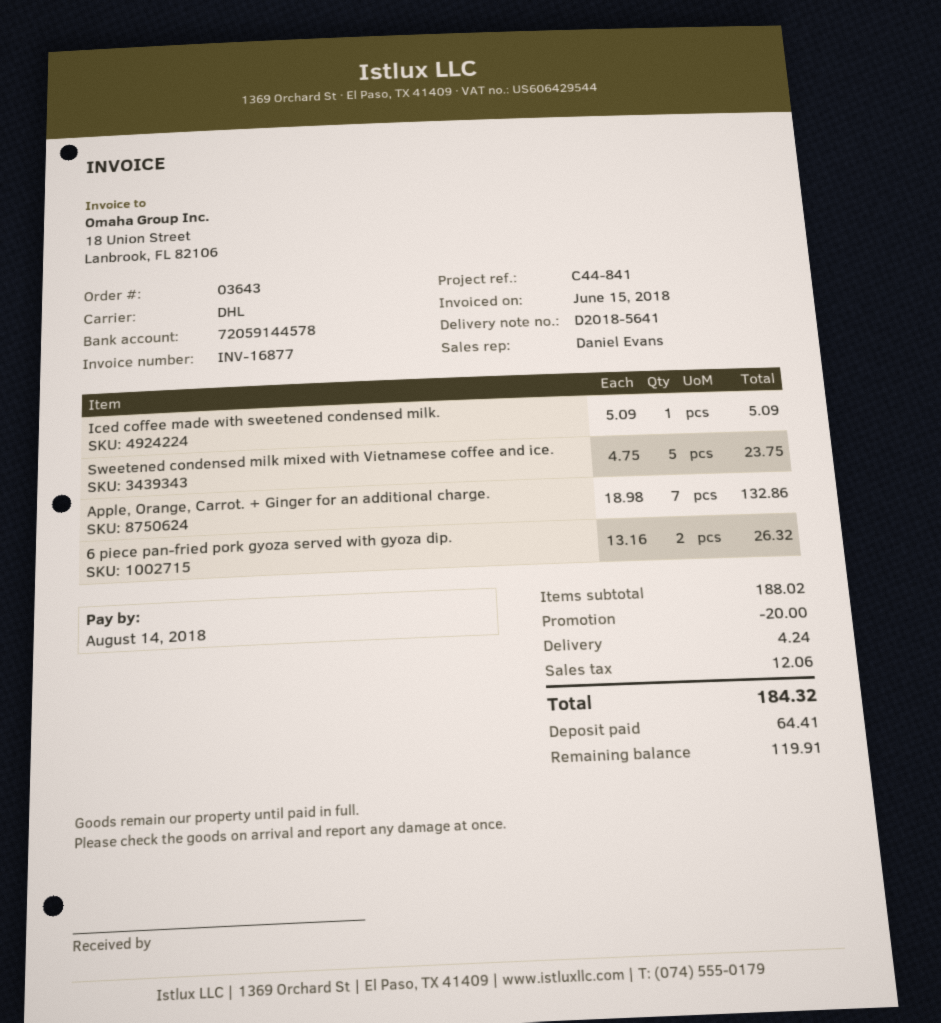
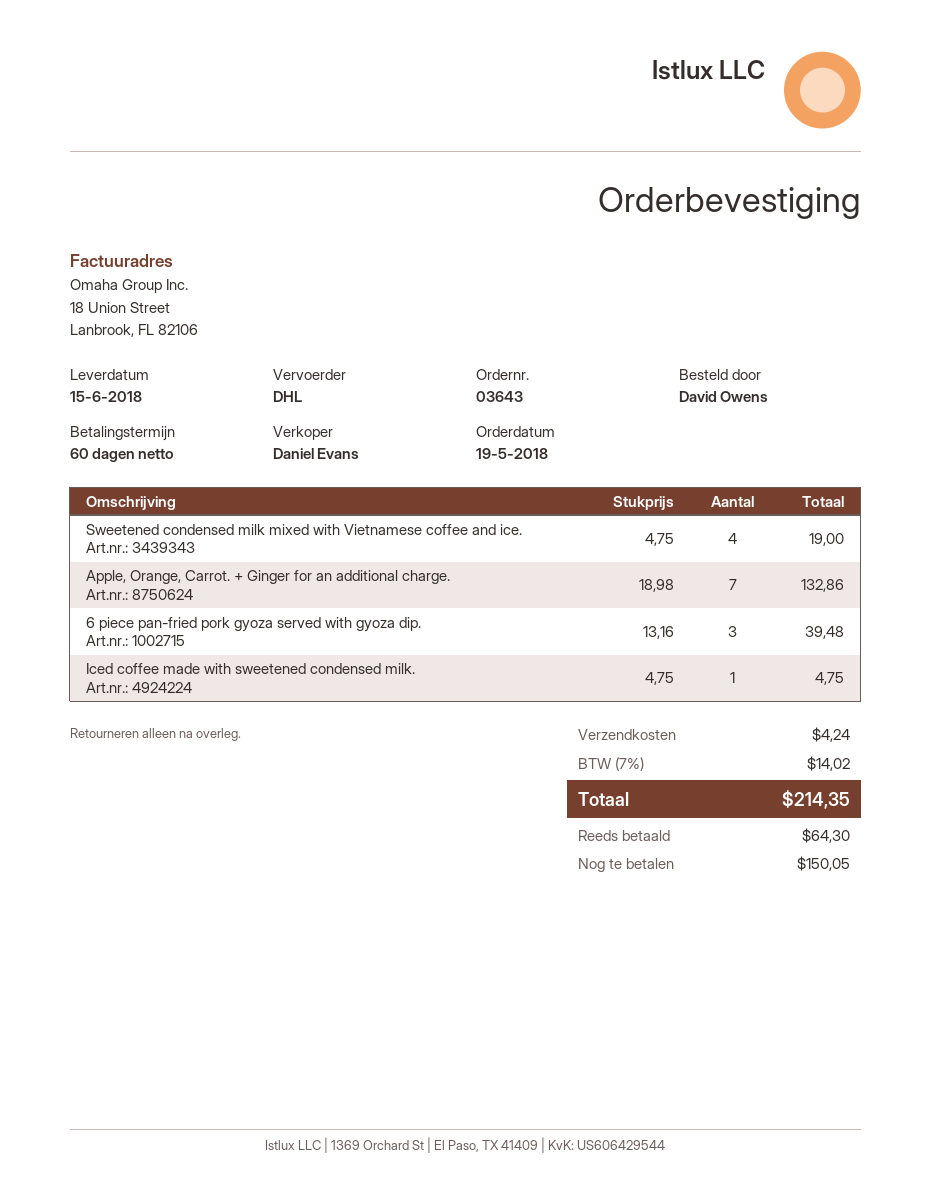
Iced coffee made with sweetened condensed milk.: 1 x 5.09 = 5.09 -> 1 x 4.75 = 4.75
Sweetened condensed milk mixed with Vietnamese coffee and ice.: 5 x 4.75 = 23.75 -> 4 x 4.75 = 19.00
6 piece pan-fried pork gyoza served with gyoza dip.: 2 x 13.16 = 26.32 -> 3 x 13.16 = 39.48
discount: 20.00 -> none
tax: 12.06 -> 14.02
total: 184.32 -> 214.35
deposit: 64.41 -> 64.30
balance: 119.91 -> 150.05

